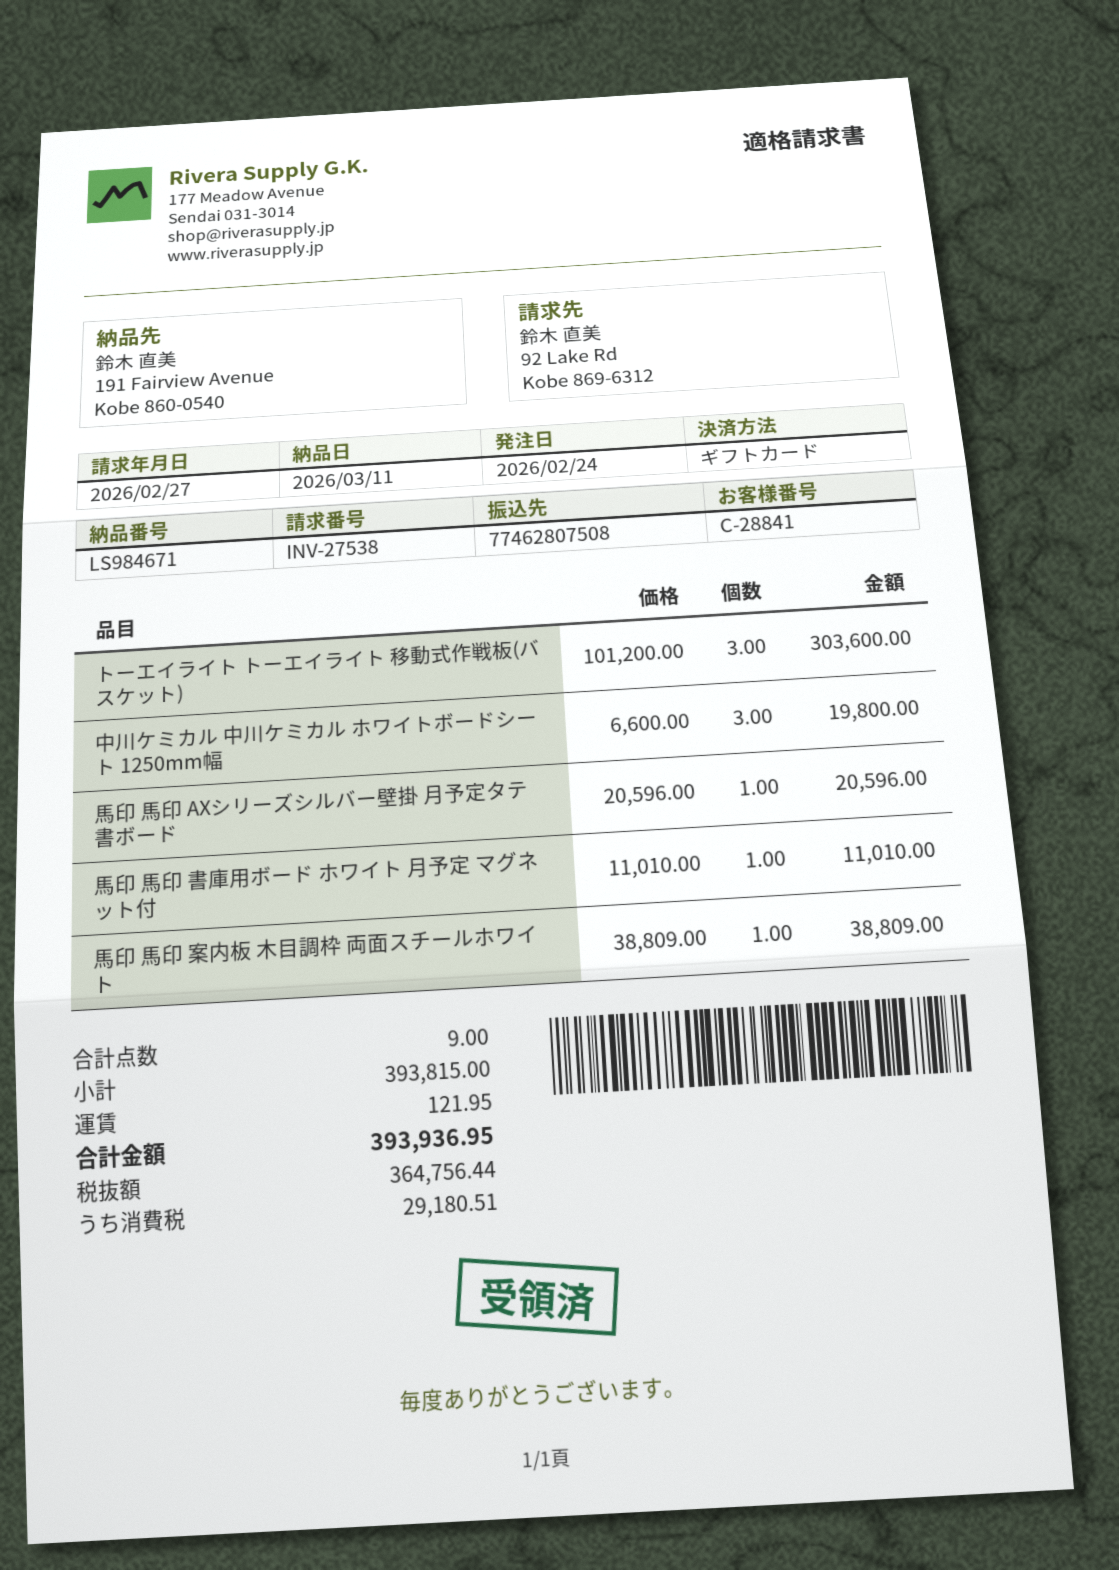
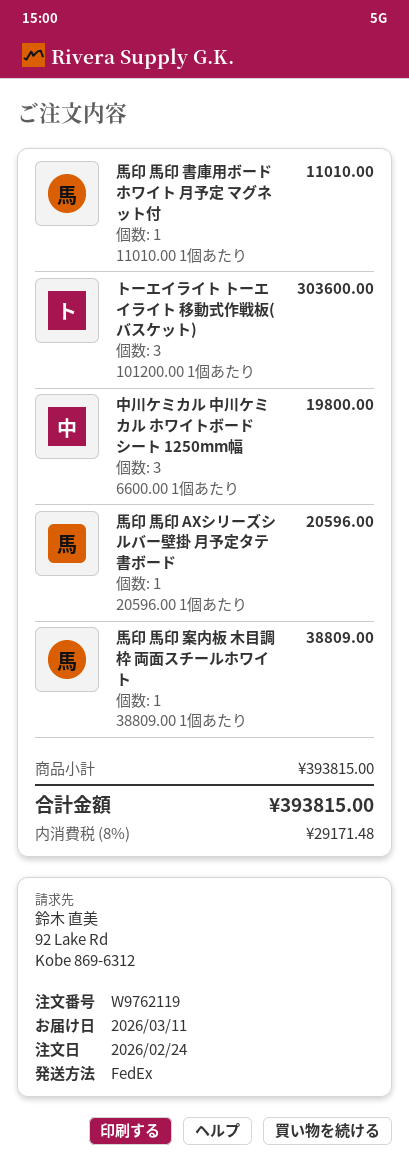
shipping: 121.95 -> none
tax: 29180.51 -> 29171.48
total: 393936.95 -> 393815.00

